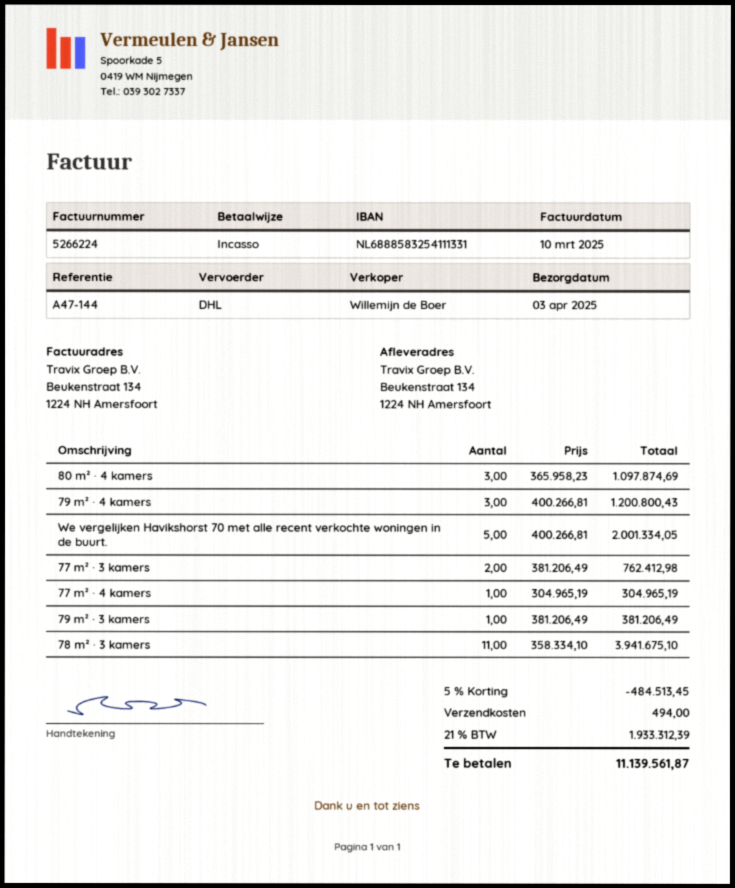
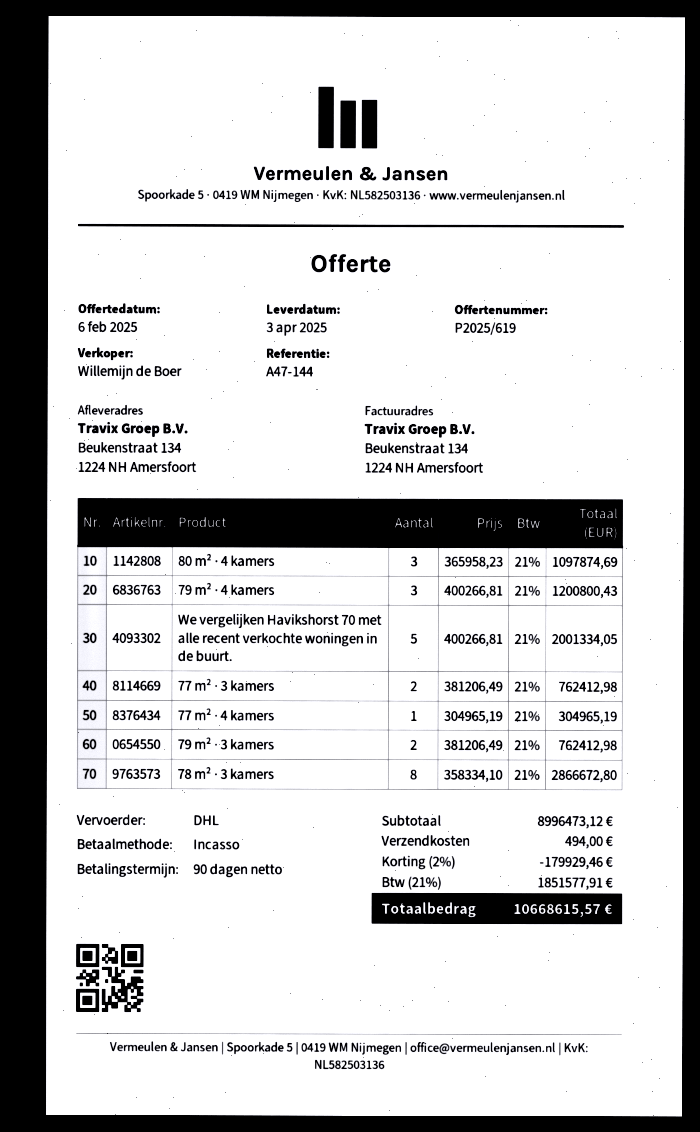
79 m² · 3 kamers: 1 x 381206.49 = 381206.49 -> 2 x 381206.49 = 762412.98
78 m² · 3 kamers: 11 x 358334.10 = 3941675.10 -> 8 x 358334.10 = 2866672.80
discount: 5% = 484513.45 -> 2% = 179929.46
tax: 21% = 1933312.39 -> 21% = 1851577.91
total: 11139561.87 -> 10668615.57

